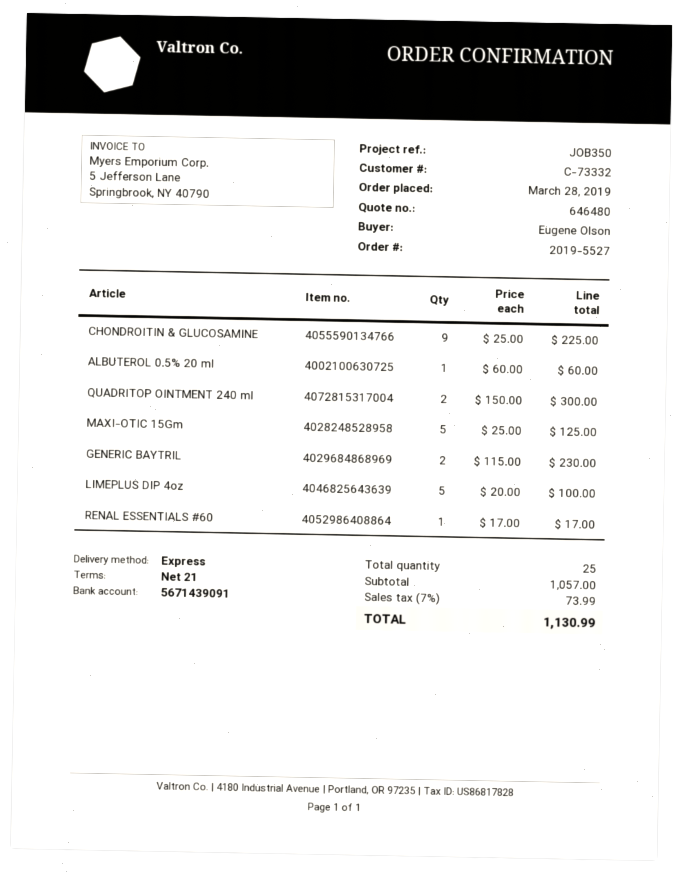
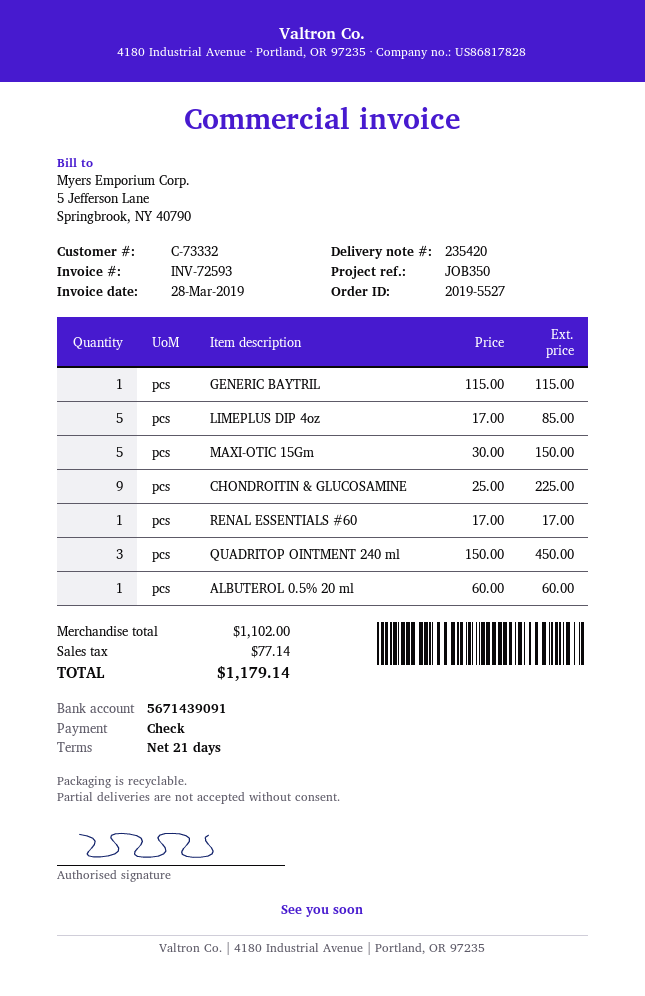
QUADRITOP OINTMENT 240 ml: 2 x 150.00 = 300.00 -> 3 x 150.00 = 450.00
MAXI-OTIC 15Gm: 5 x 25.00 = 125.00 -> 5 x 30.00 = 150.00
GENERIC BAYTRIL: 2 x 115.00 = 230.00 -> 1 x 115.00 = 115.00
LIMEPLUS DIP 4oz: 5 x 20.00 = 100.00 -> 5 x 17.00 = 85.00
subtotal: 1057.00 -> 1102.00
tax: 73.99 -> 77.14
total: 1130.99 -> 1179.14

